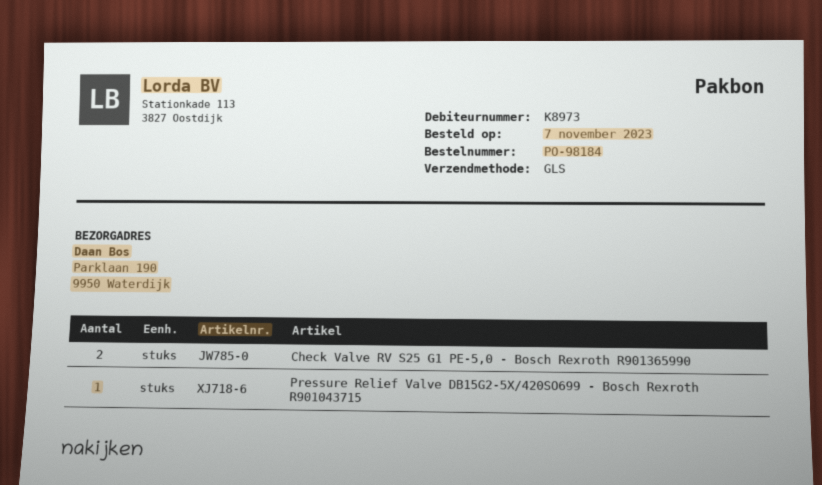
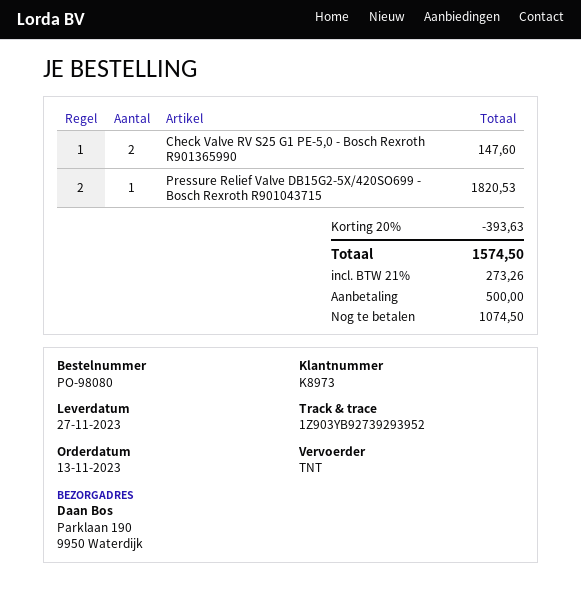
order number: PO-98184 -> PO-98080
order date: 2023-11-07 -> 2023-11-13
shipping method: GLS -> TNT

